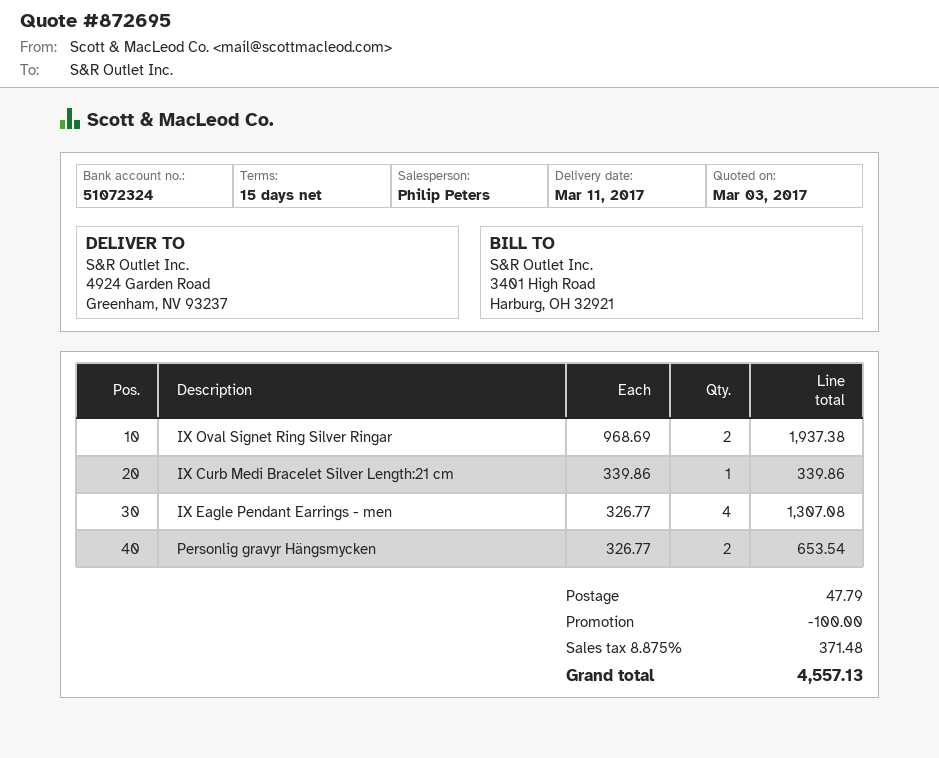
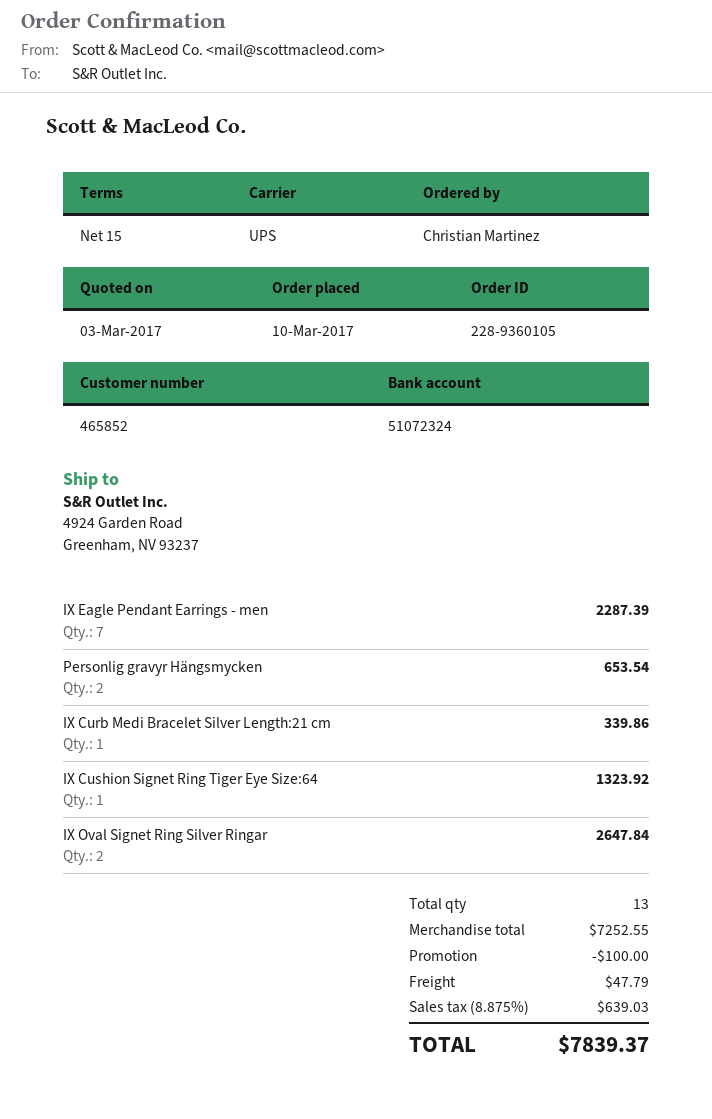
IX Oval Signet Ring Silver Ringar: 2 for 1937.38 -> 2 for 2647.84
IX Eagle Pendant Earrings - men: 4 for 1307.08 -> 7 for 2287.39
IX Cushion Signet Ring Tiger Eye Size:64: none -> 1 for 1323.92
tax: 8.875% = 371.48 -> 8.875% = 639.03
total: 4557.13 -> 7839.37

